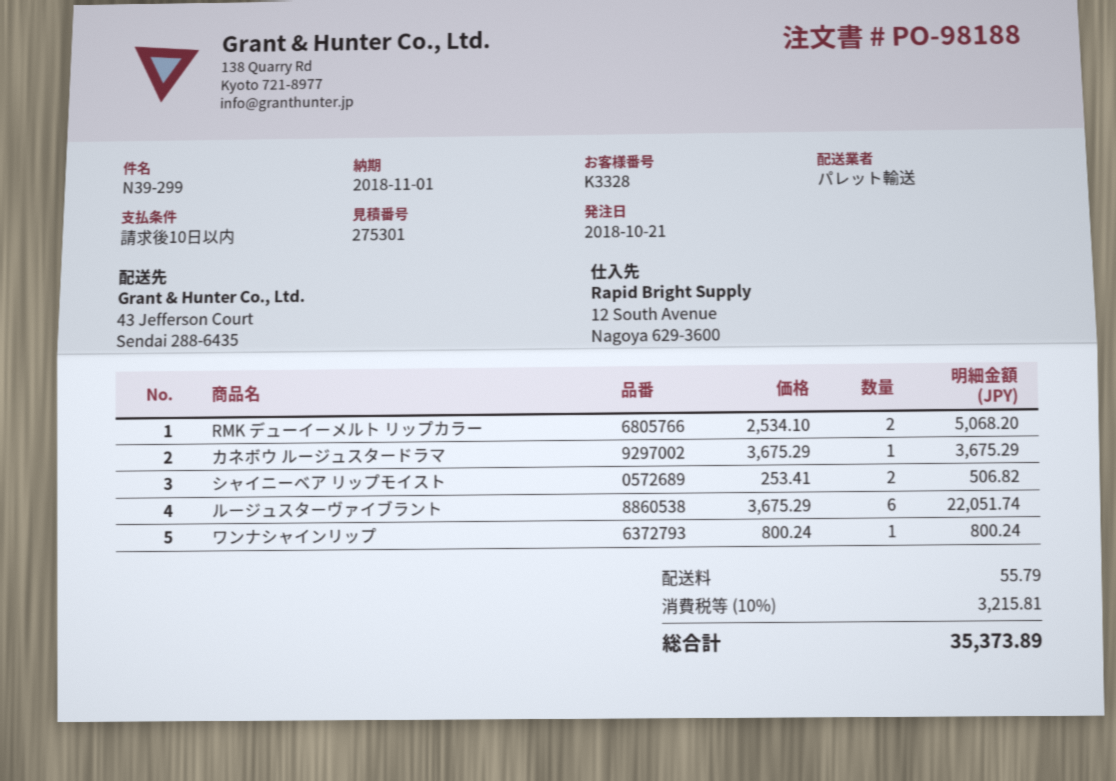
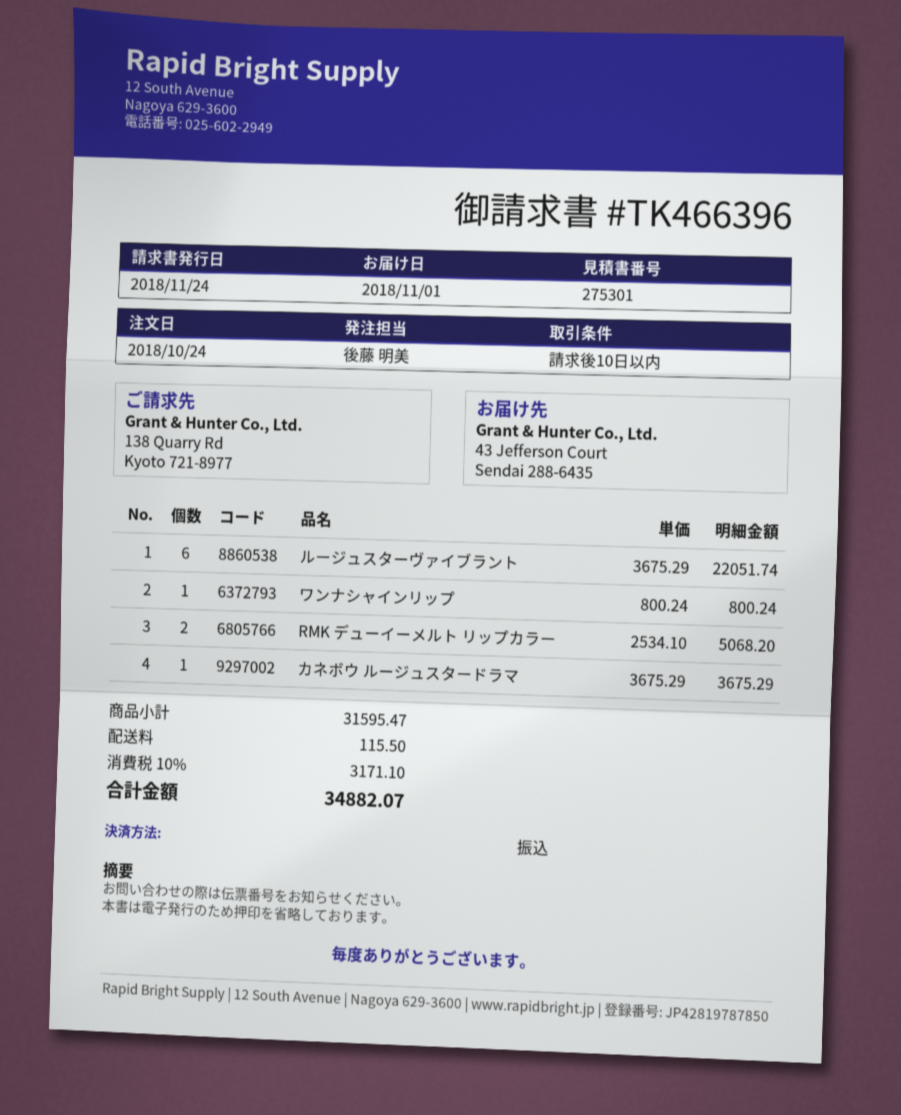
order date: 2018-10-21 -> 2018-10-24
シャイニーベア リップモイスト: 2 x 253.41 = 506.82 -> none
shipping: 55.79 -> 115.50
tax: 10% = 3215.81 -> 10% = 3171.10
total: 35373.89 -> 34882.07

